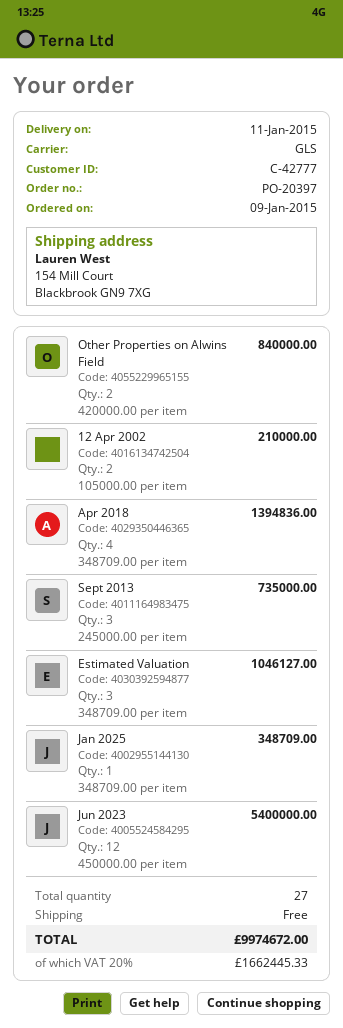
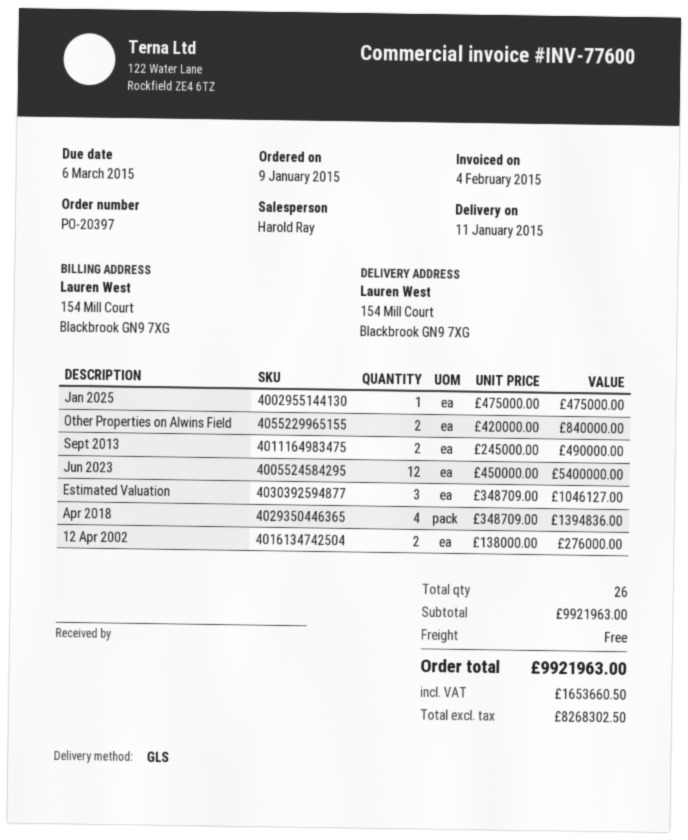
12 Apr 2002: 2 x 105000.00 = 210000.00 -> 2 x 138000.00 = 276000.00
Sept 2013: 3 x 245000.00 = 735000.00 -> 2 x 245000.00 = 490000.00
Jan 2025: 1 x 348709.00 = 348709.00 -> 1 x 475000.00 = 475000.00
total quantity: 27 -> 26
tax: 1662445.33 -> 1653660.50
total: 9974672.00 -> 9921963.00

